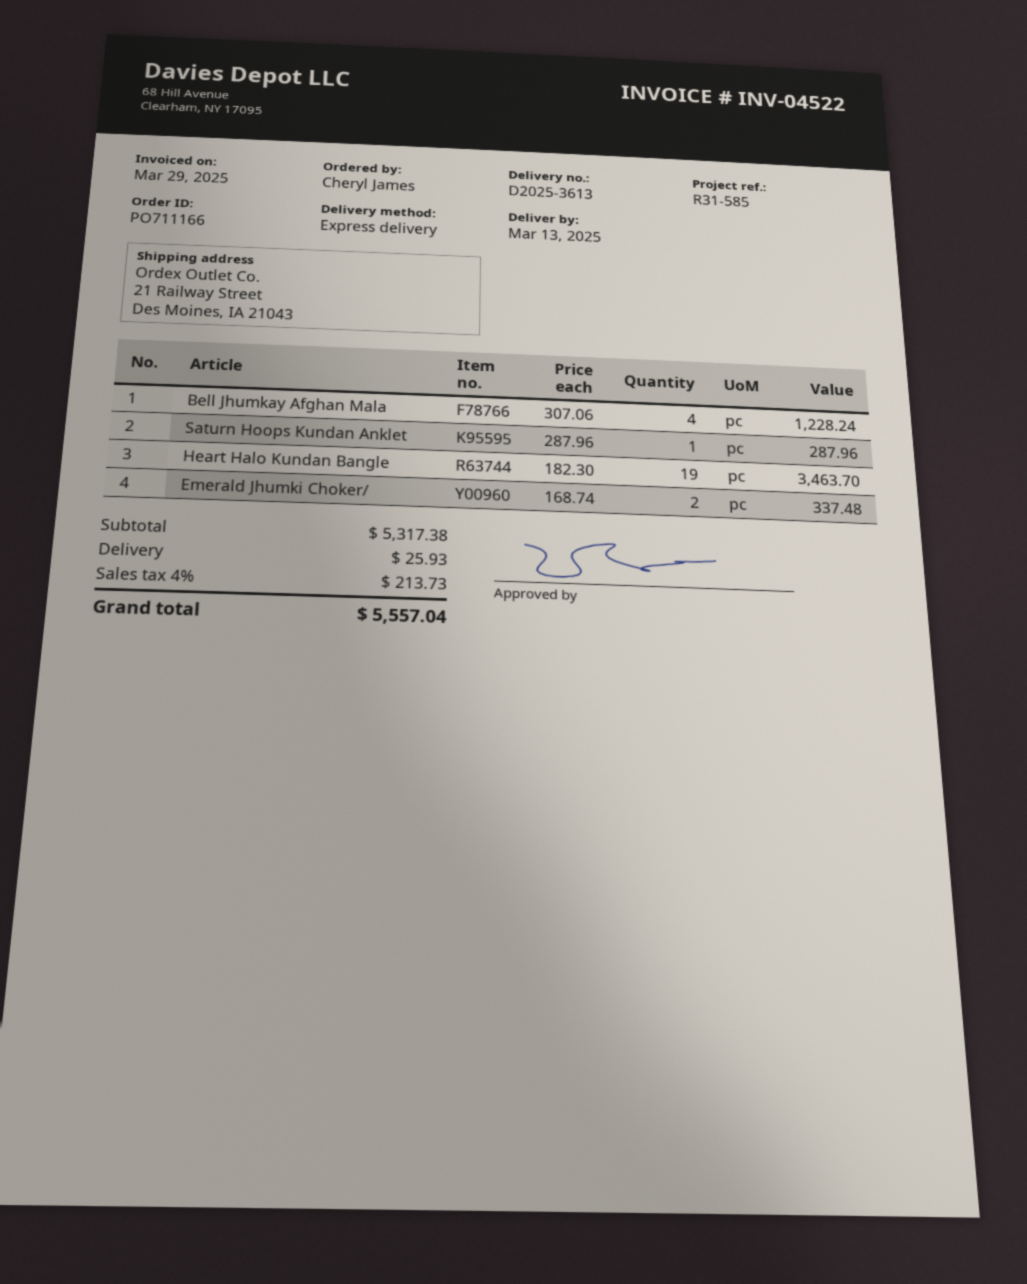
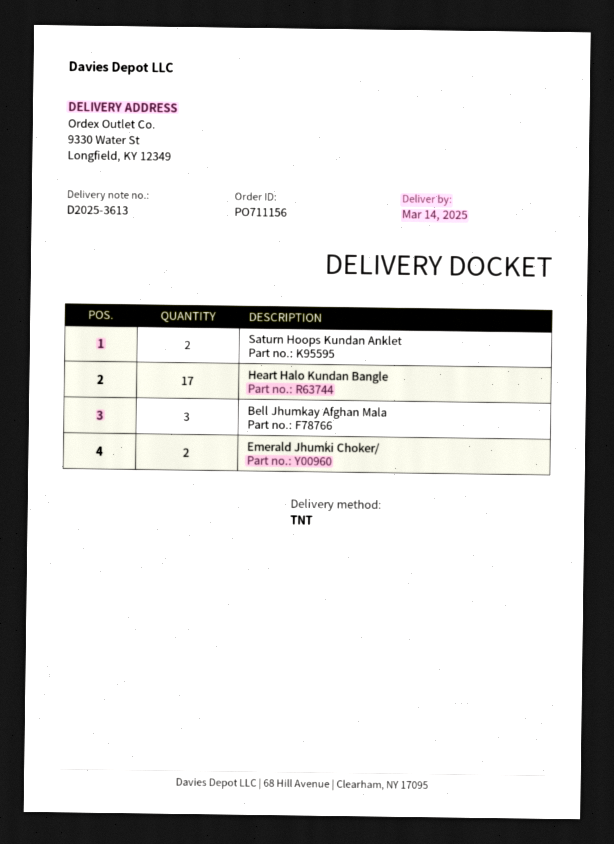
order number: PO711166 -> PO711156
delivery date: 2025-03-13 -> 2025-03-14
shipping method: express -> TNT
ship to: 21 Railway Street, Des Moines, IA 21043 -> 9330 Water St, Longfield, KY 12349
Bell Jhumkay Afghan Mala: 4 -> 3
Saturn Hoops Kundan Anklet: 1 -> 2
Heart Halo Kundan Bangle: 19 -> 17

